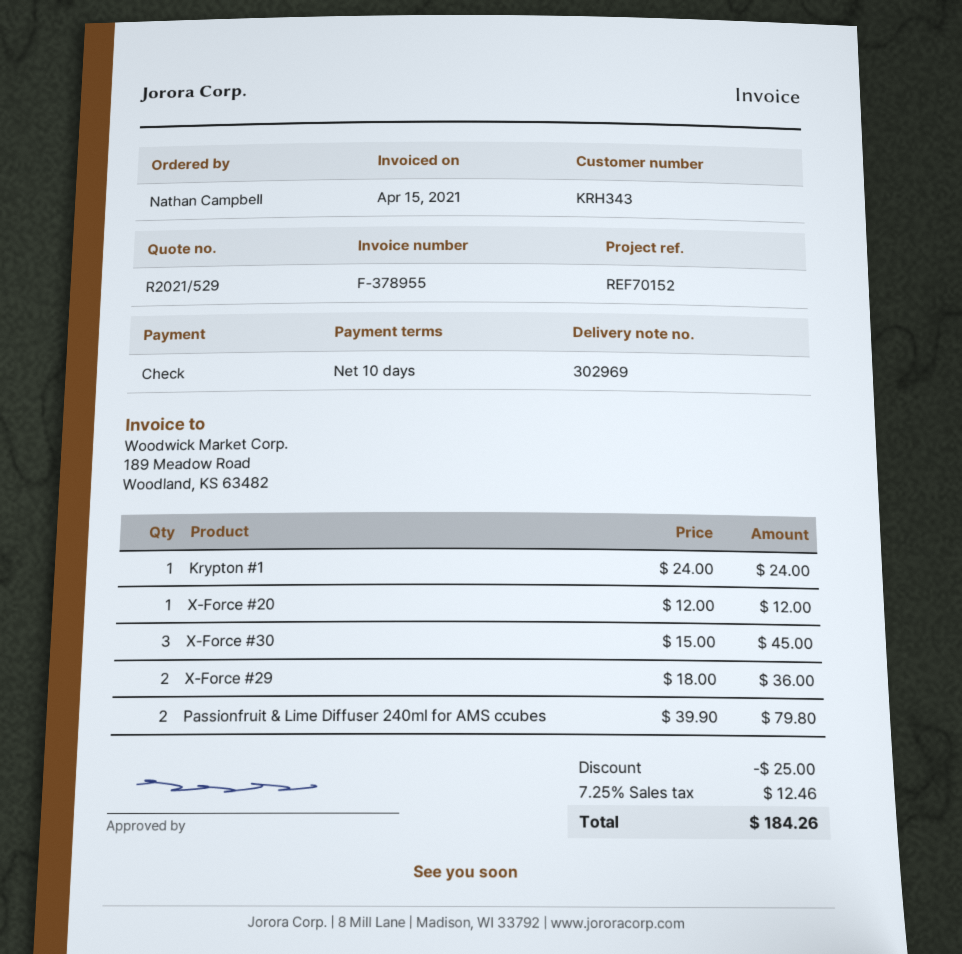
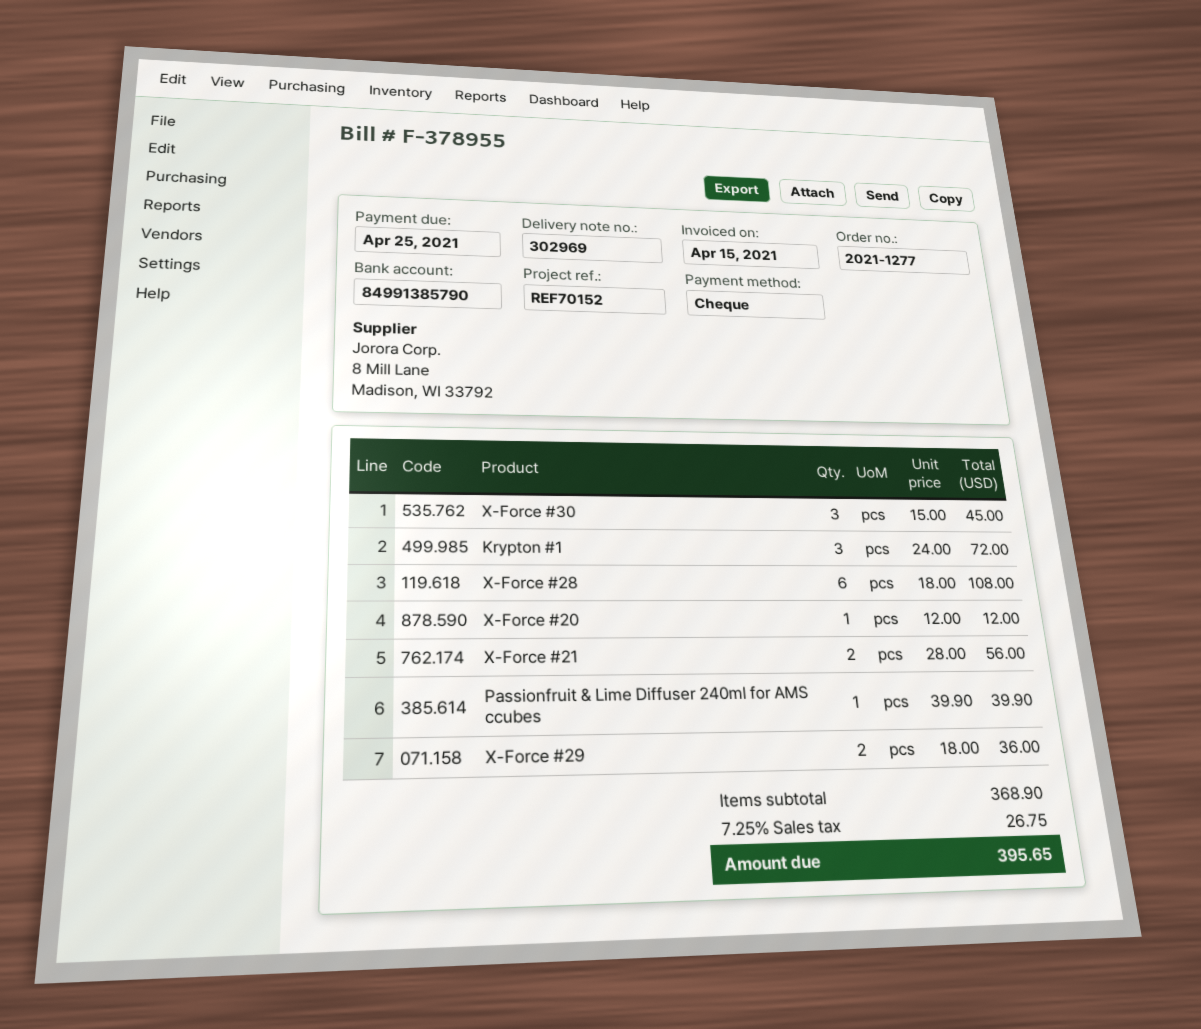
Krypton #1: 1 x 24.00 = 24.00 -> 3 x 24.00 = 72.00
Passionfruit & Lime Diffuser 240ml for AMS ccubes: 2 x 39.90 = 79.80 -> 1 x 39.90 = 39.90
X-Force #28: none -> 6 x 18.00 = 108.00
X-Force #21: none -> 2 x 28.00 = 56.00
discount: 25.00 -> none
tax: 7.25% = 12.46 -> 7.25% = 26.75
total: 184.26 -> 395.65

